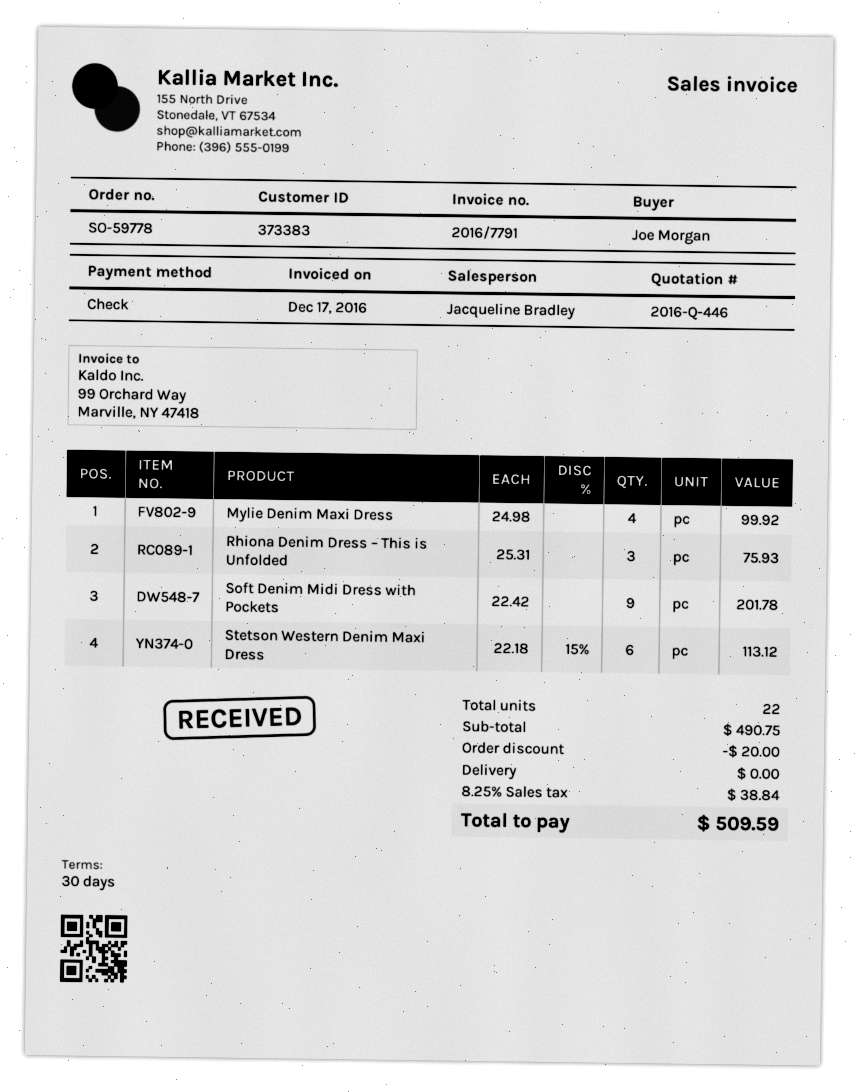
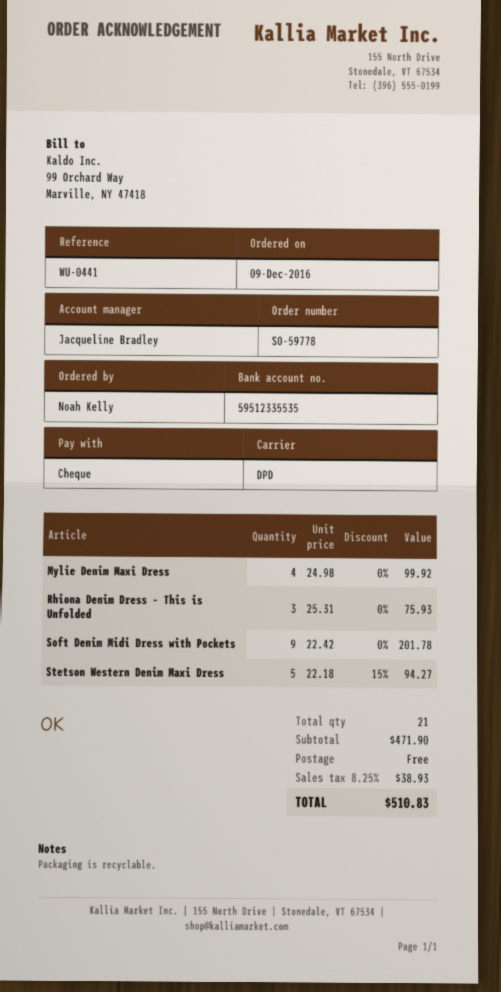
ordered by: Joe Morgan -> Noah Kelly
Stetson Western Denim Maxi Dress: 6 x 22.18 - 15% = 113.12 -> 5 x 22.18 - 15% = 94.27
total quantity: 22 -> 21
subtotal: 490.75 -> 471.90
discount: 20.00 -> none
tax: 8.25% = 38.84 -> 8.25% = 38.93
total: 509.59 -> 510.83

